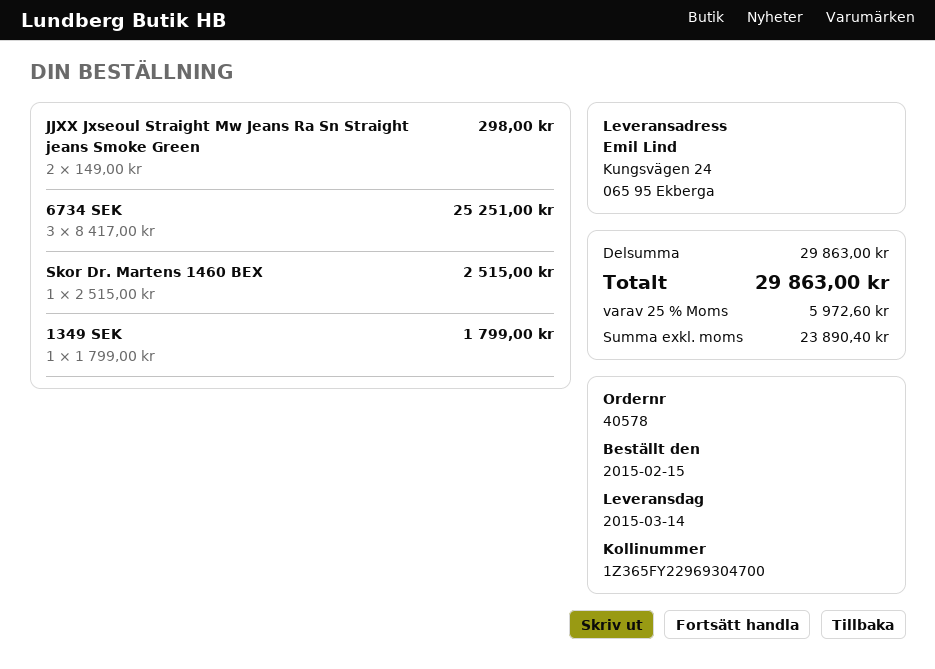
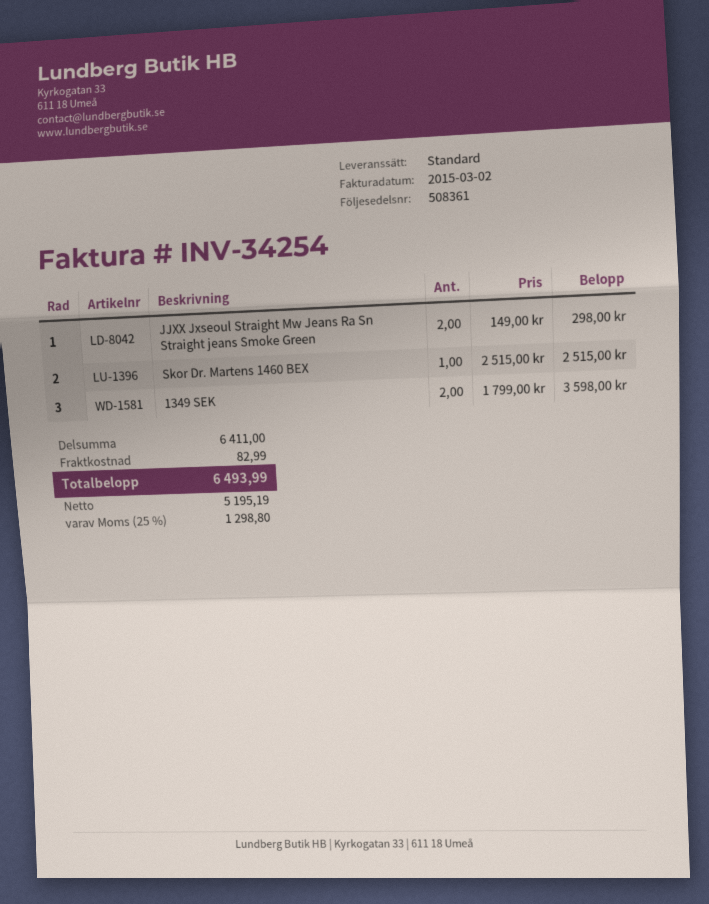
6734 SEK: 3 x 8417.00 = 25251.00 -> none
1349 SEK: 1 x 1799.00 = 1799.00 -> 2 x 1799.00 = 3598.00
subtotal: 29863.00 -> 6411.00
shipping: none -> 82.99
net: 23890.40 -> 5195.19
tax: 25% = 5972.60 -> 25% = 1298.80
total: 29863.00 -> 6493.99

